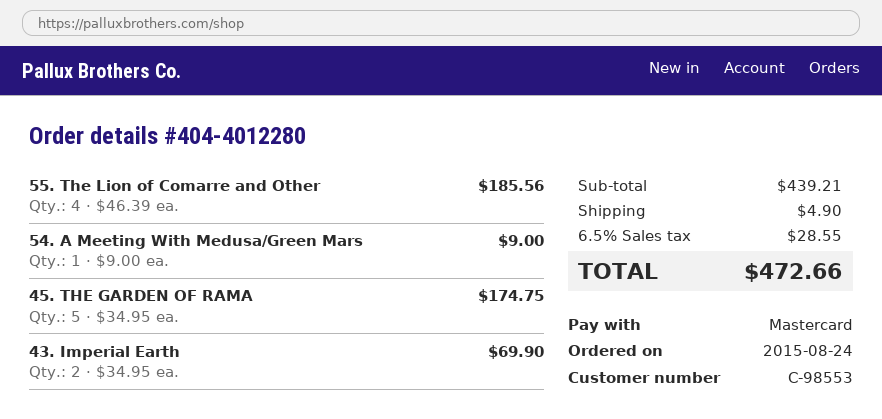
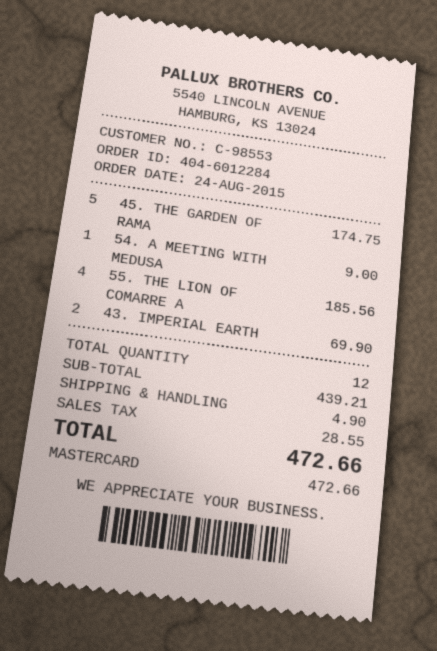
order number: 404-4012280 -> 404-6012284

